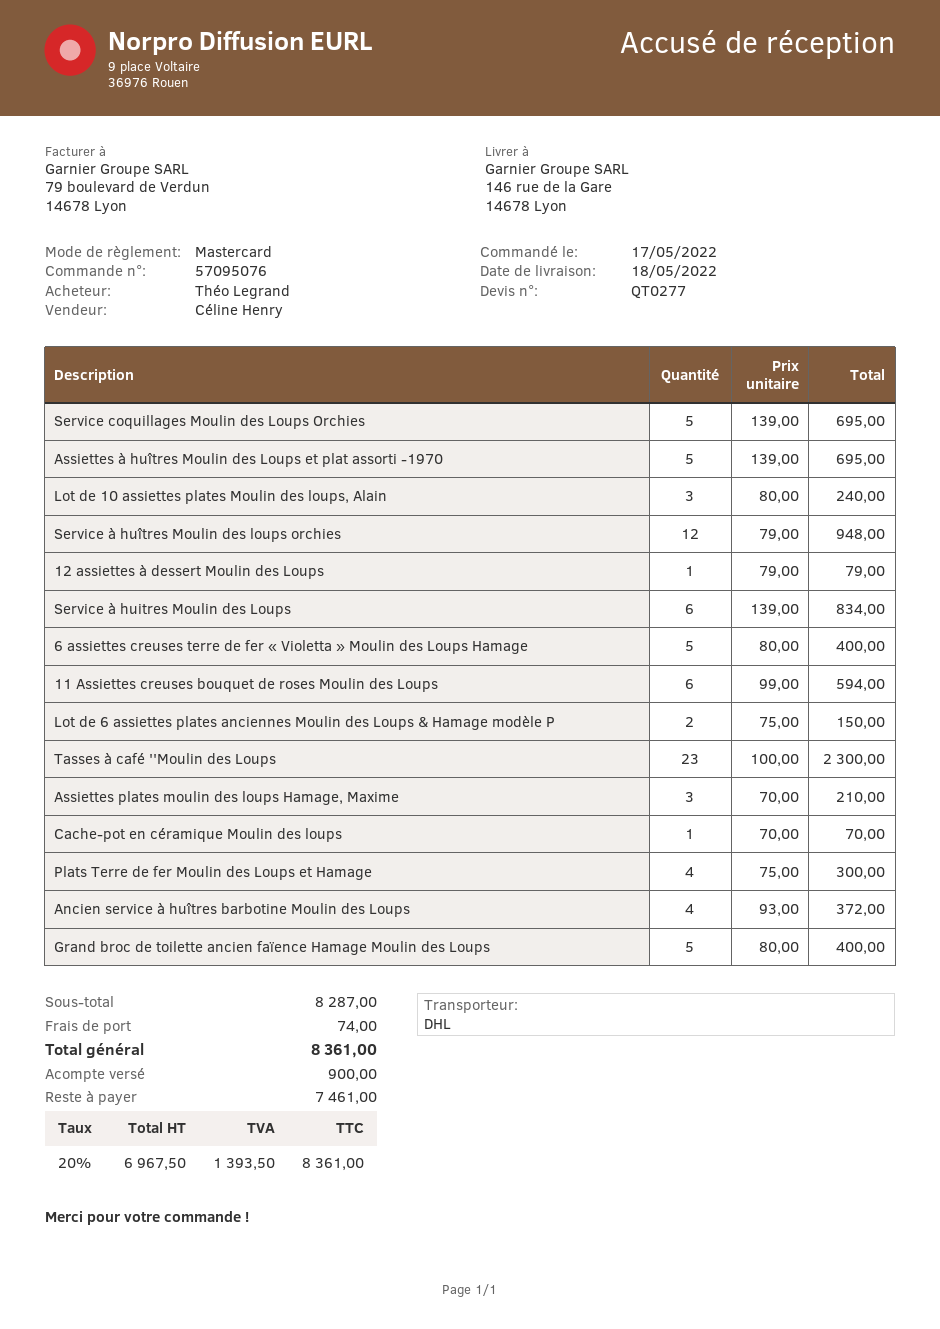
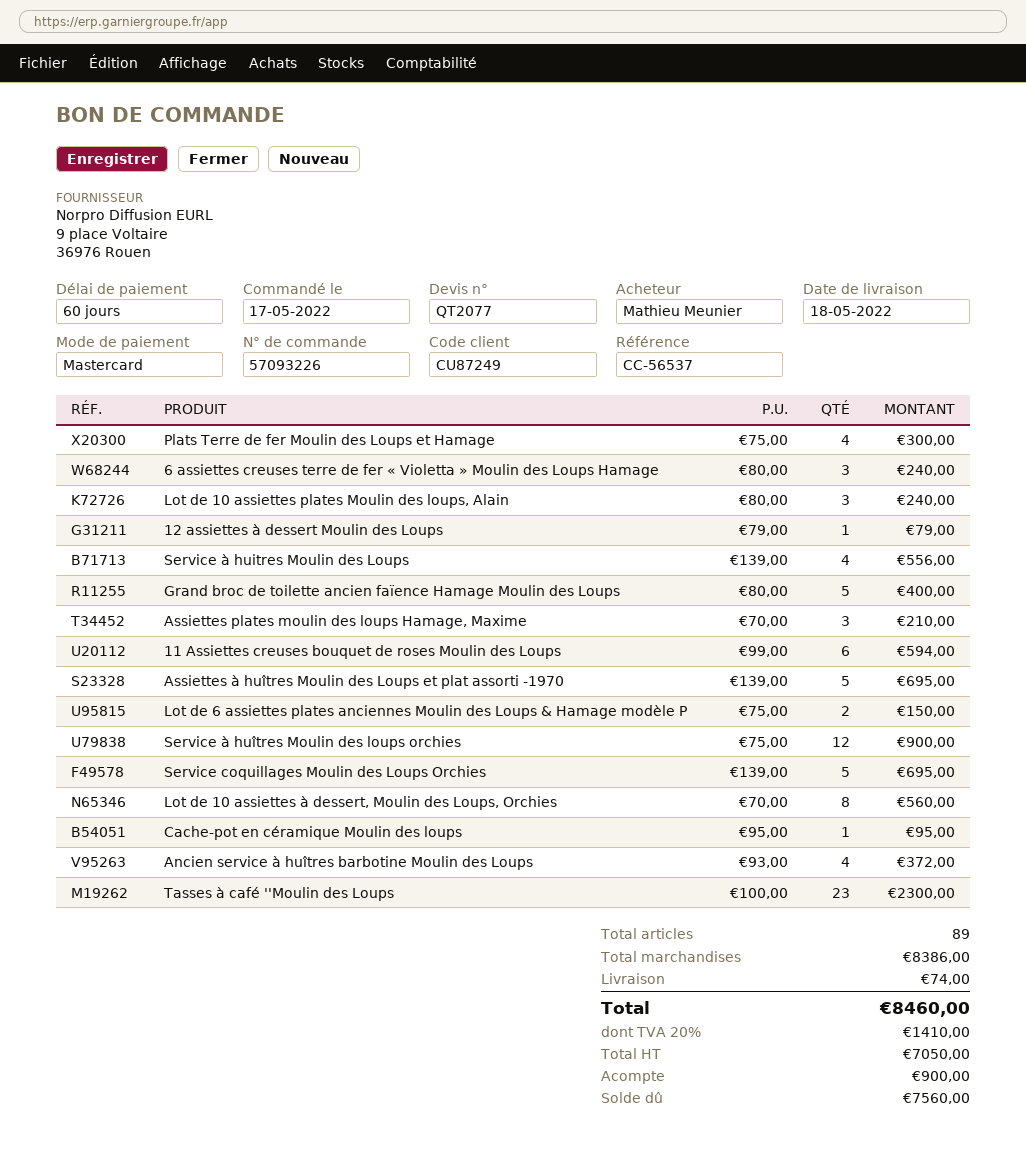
quote number: QT0277 -> QT2077
order number: 57095076 -> 57093226
ordered by: Théo Legrand -> Mathieu Meunier
Service à huîtres Moulin des loups orchies: 12 x 79.00 = 948.00 -> 12 x 75.00 = 900.00
Service à huitres Moulin des Loups: 6 x 139.00 = 834.00 -> 4 x 139.00 = 556.00
6 assiettes creuses terre de fer « Violetta » Moulin des Loups Hamage: 5 x 80.00 = 400.00 -> 3 x 80.00 = 240.00
Cache-pot en céramique Moulin des loups: 1 x 70.00 = 70.00 -> 1 x 95.00 = 95.00
Lot de 10 assiettes à dessert, Moulin des Loups, Orchies: none -> 8 x 70.00 = 560.00
subtotal: 8287.00 -> 8386.00
net: 6967.50 -> 7050.00
tax: 20% = 1393.50 -> 20% = 1410.00
total: 8361.00 -> 8460.00
balance: 7461.00 -> 7560.00

